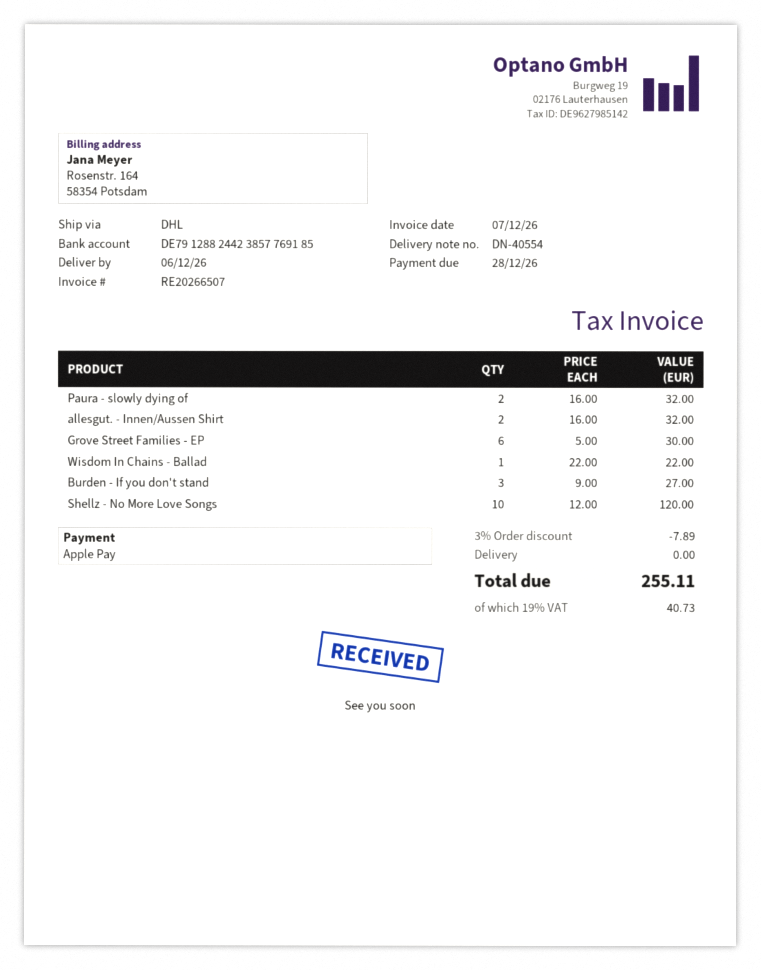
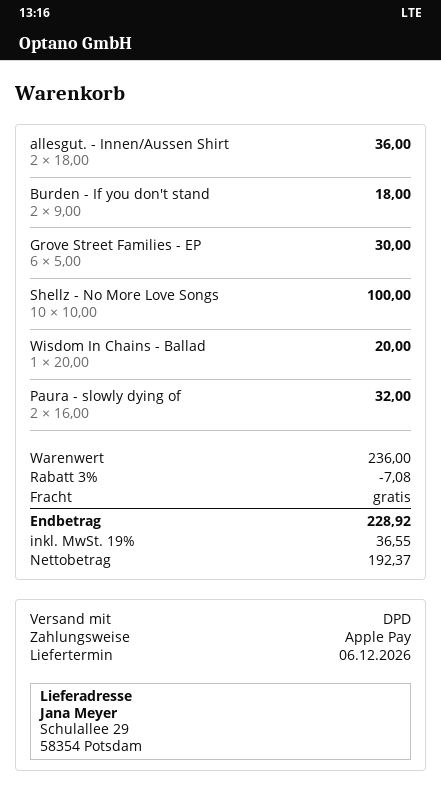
shipping method: DHL -> DPD
allesgut. - Innen/Aussen Shirt: 2 x 16.00 = 32.00 -> 2 x 18.00 = 36.00
Wisdom In Chains - Ballad: 1 x 22.00 = 22.00 -> 1 x 20.00 = 20.00
Burden - If you don't stand: 3 x 9.00 = 27.00 -> 2 x 9.00 = 18.00
Shellz - No More Love Songs: 10 x 12.00 = 120.00 -> 10 x 10.00 = 100.00
discount: 3% = 7.89 -> 3% = 7.08
tax: 19% = 40.73 -> 19% = 36.55
total: 255.11 -> 228.92

